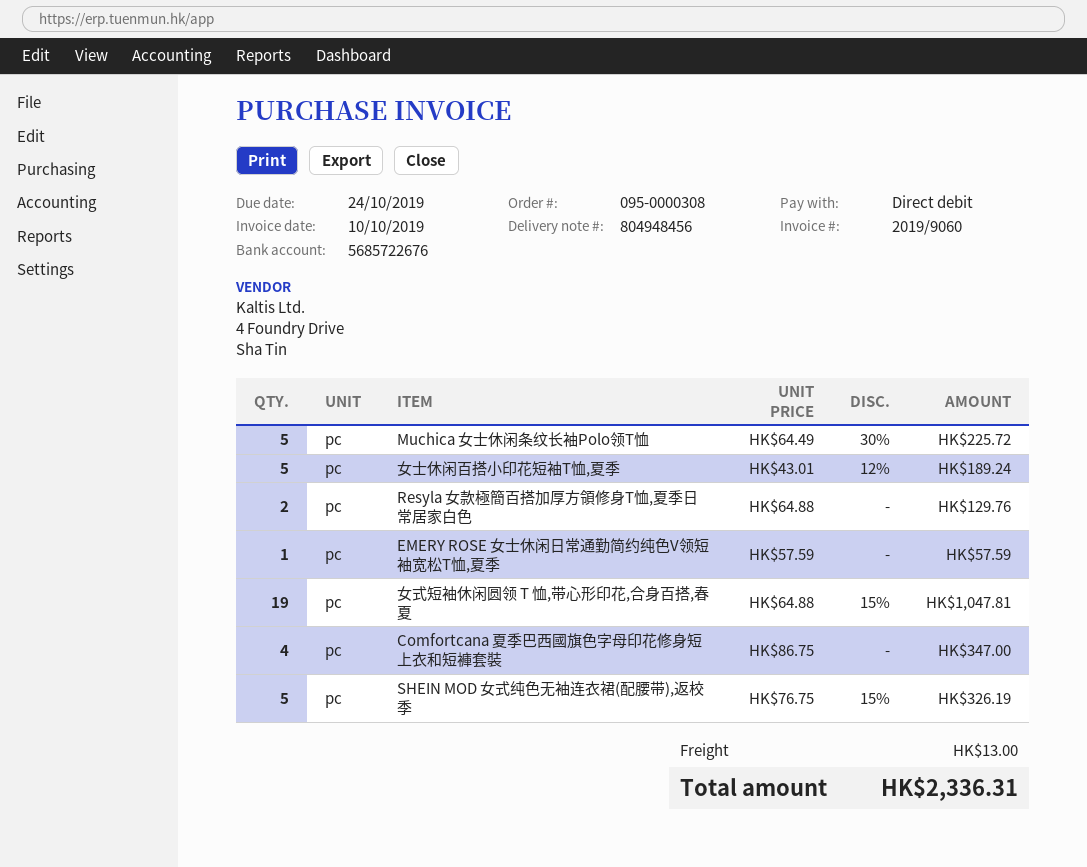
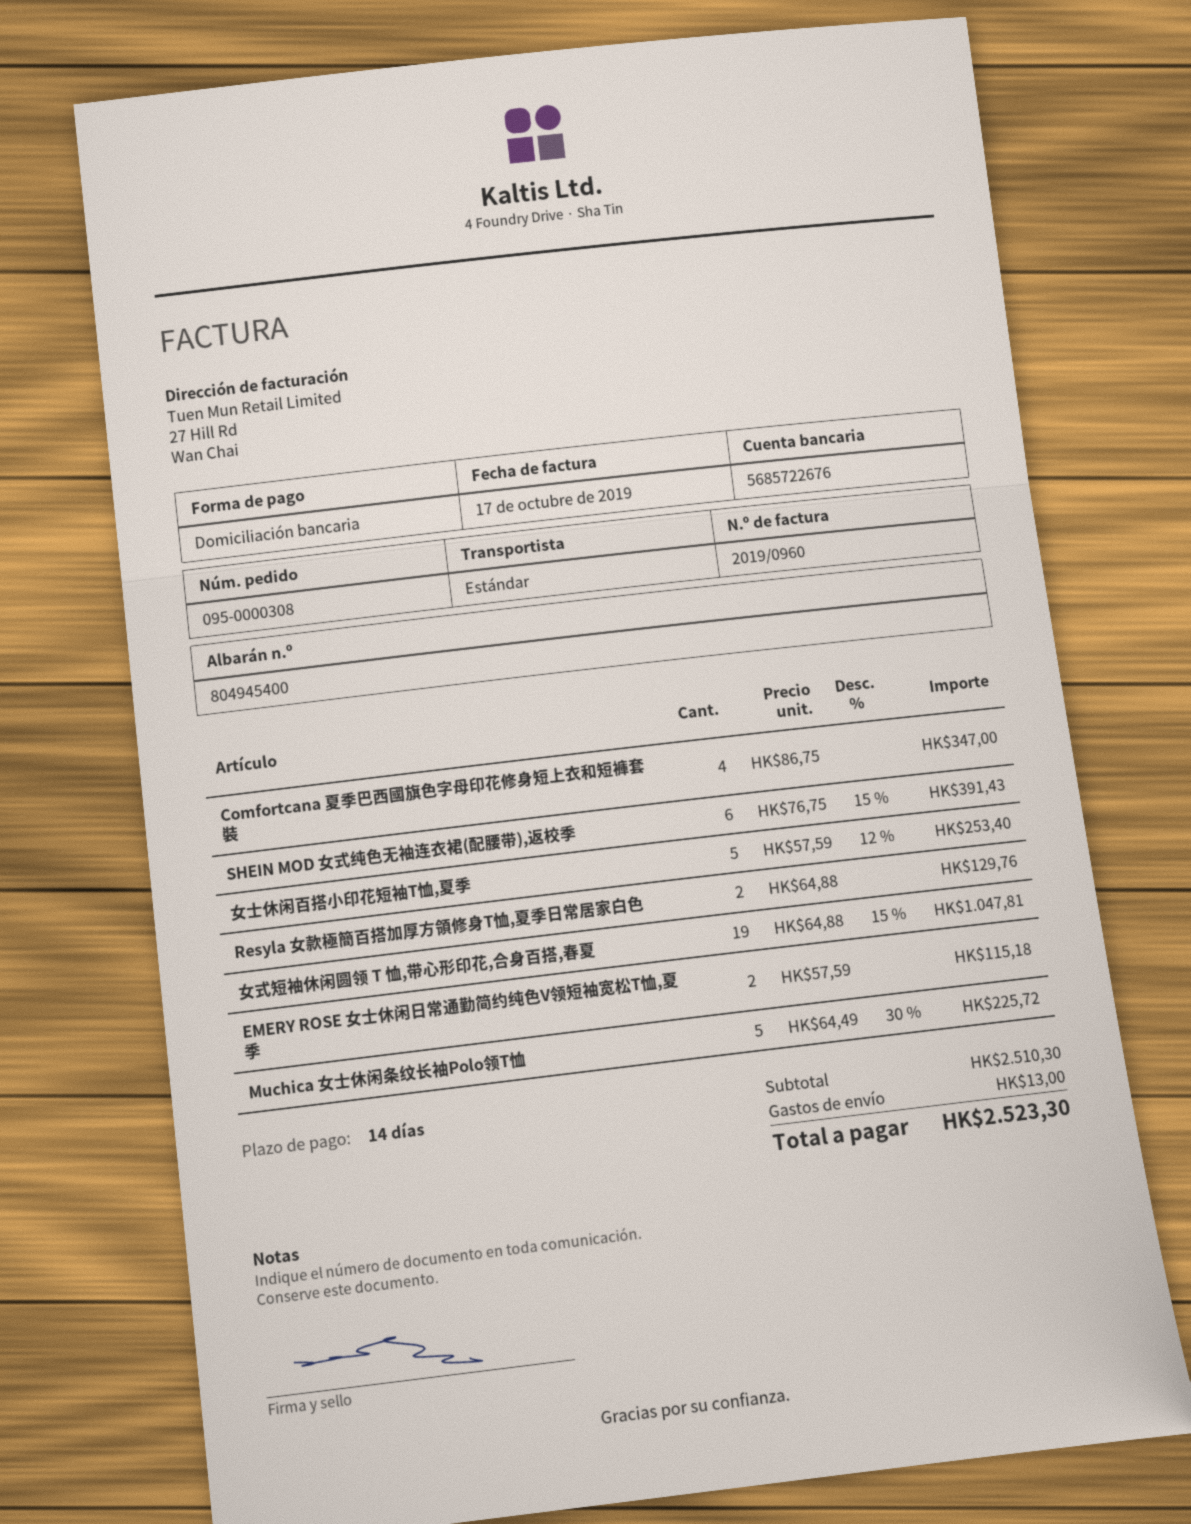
delivery note number: 804948456 -> 804945400
invoice number: 2019/9060 -> 2019/0960
invoice date: 2019-10-10 -> 2019-10-17
女士休闲百搭小印花短袖T恤,夏季: 5 x 43.01 - 12% = 189.24 -> 5 x 57.59 - 12% = 253.40
EMERY ROSE 女士休闲日常通勤简约纯色V领短袖宽松T恤,夏季: 1 x 57.59 = 57.59 -> 2 x 57.59 = 115.18
SHEIN MOD 女式纯色无袖连衣裙(配腰带),返校季: 5 x 76.75 - 15% = 326.19 -> 6 x 76.75 - 15% = 391.43
total: 2336.31 -> 2523.30

